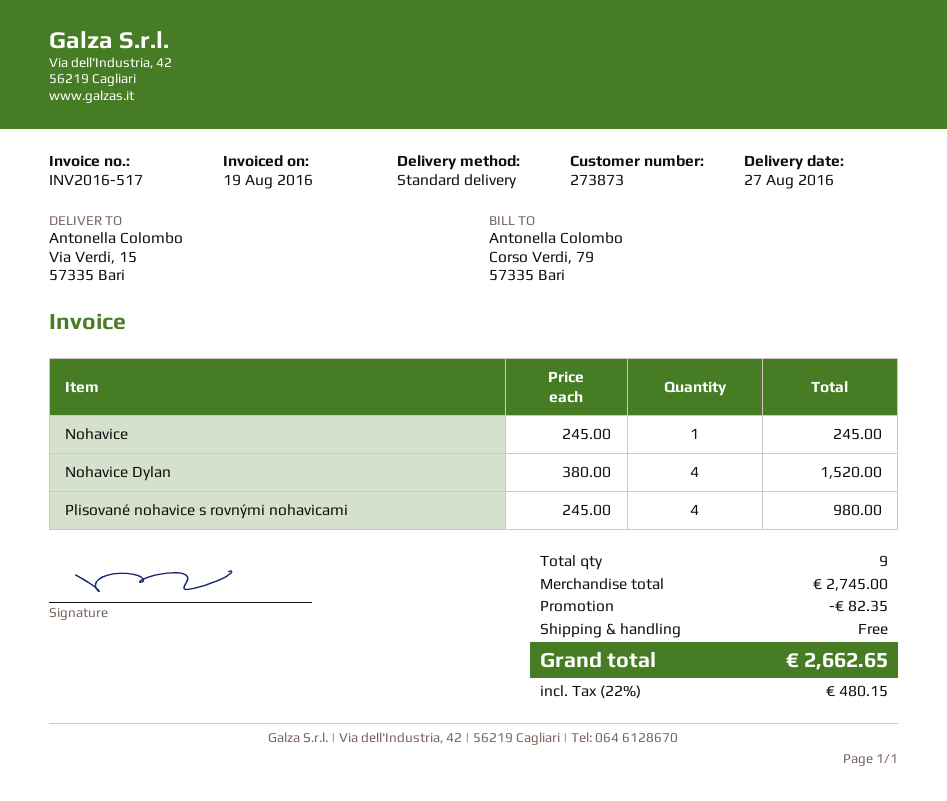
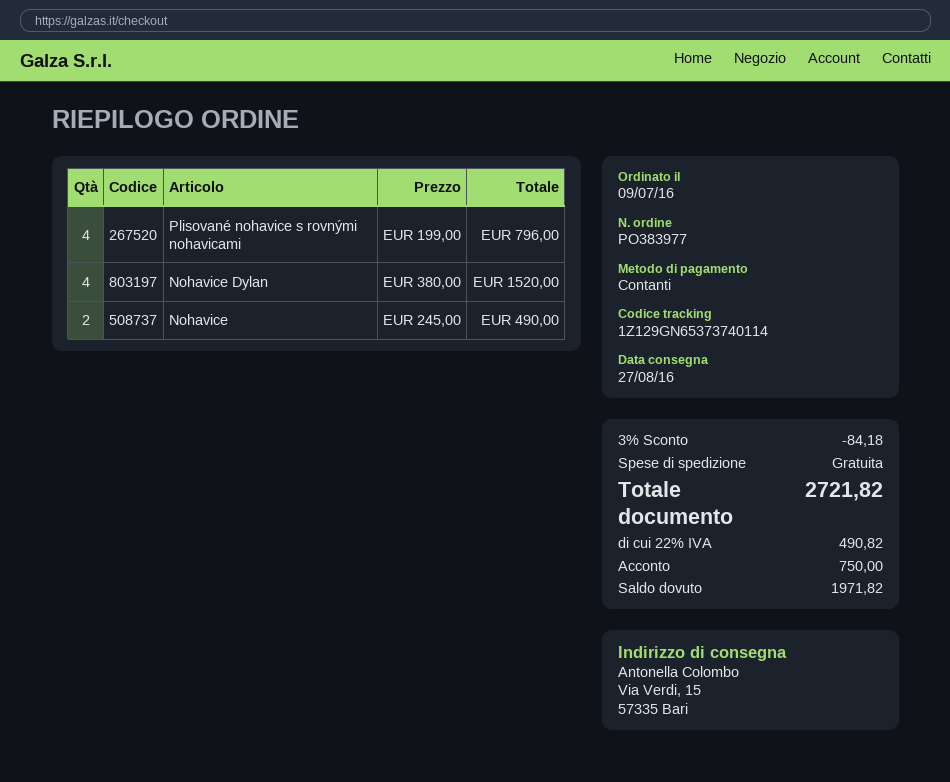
Nohavice: 1 x 245.00 = 245.00 -> 2 x 245.00 = 490.00
Plisované nohavice s rovnými nohavicami: 4 x 245.00 = 980.00 -> 4 x 199.00 = 796.00
discount: 82.35 -> 84.18
tax: 22% = 480.15 -> 22% = 490.82
total: 2662.65 -> 2721.82

